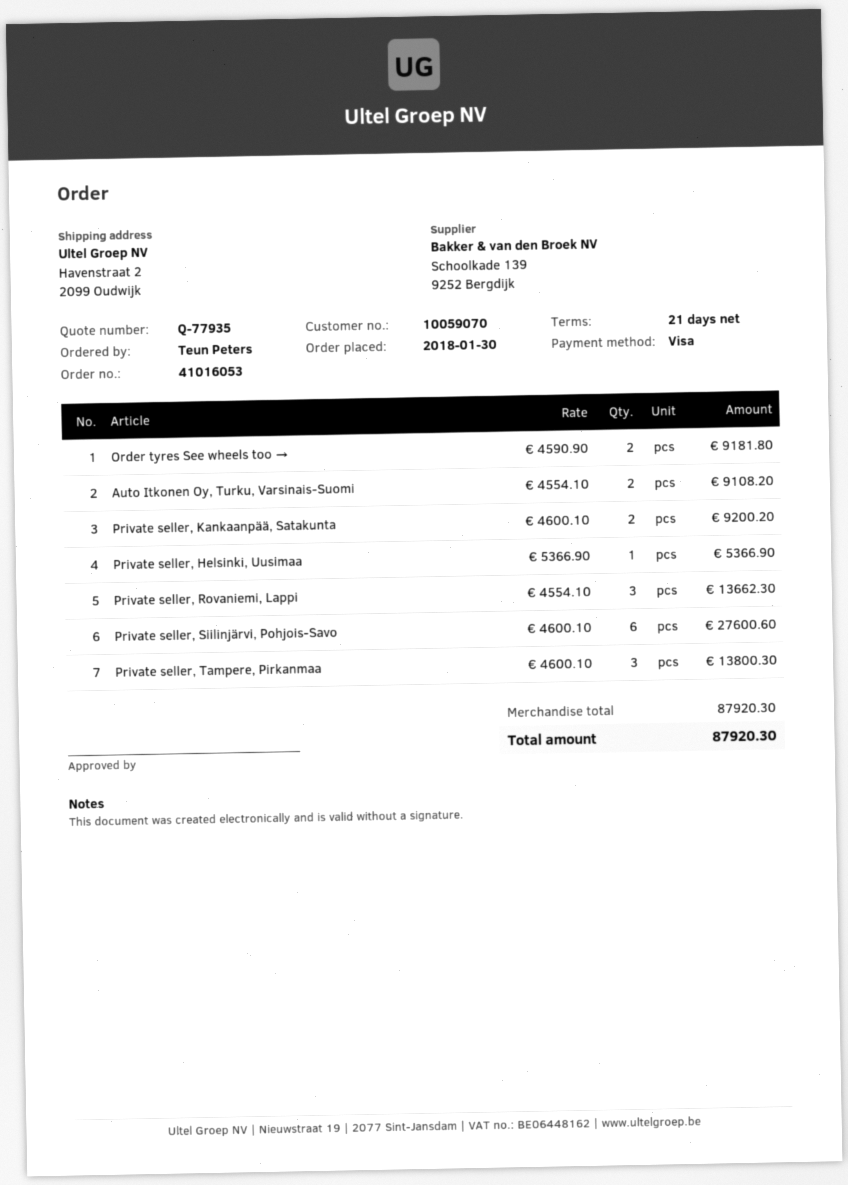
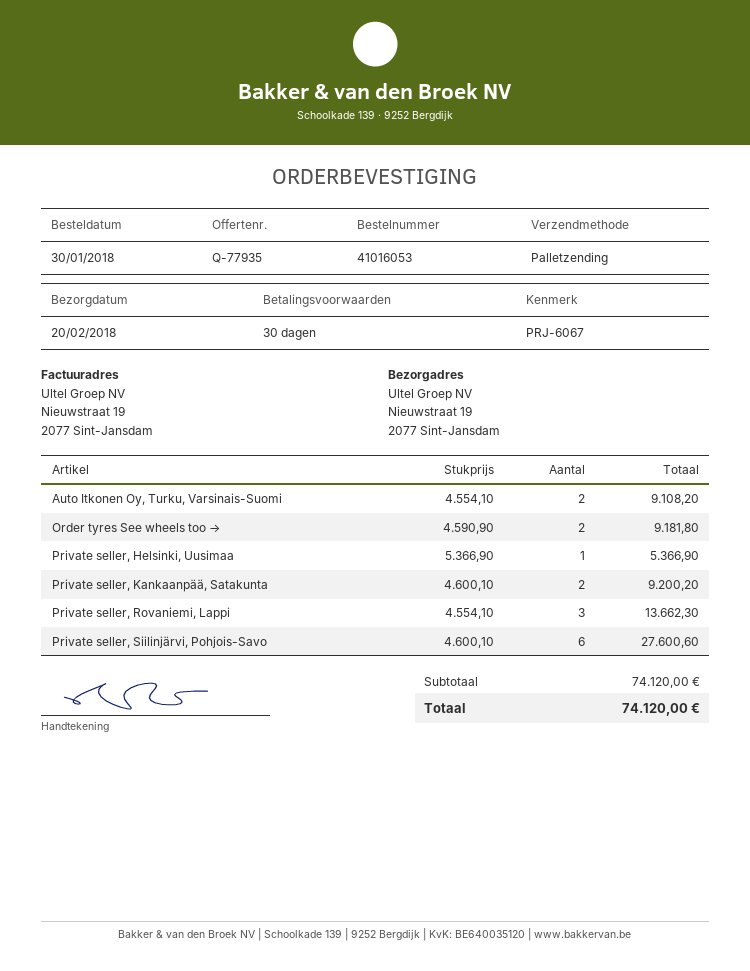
payment terms: 21 days -> 30 days
ship to: Havenstraat 2, 2099 Oudwijk -> Nieuwstraat 19, 2077 Sint-Jansdam
Private seller, Tampere, Pirkanmaa: 3 x 4600.10 = 13800.30 -> none
subtotal: 87920.30 -> 74120.00
total: 87920.30 -> 74120.00

